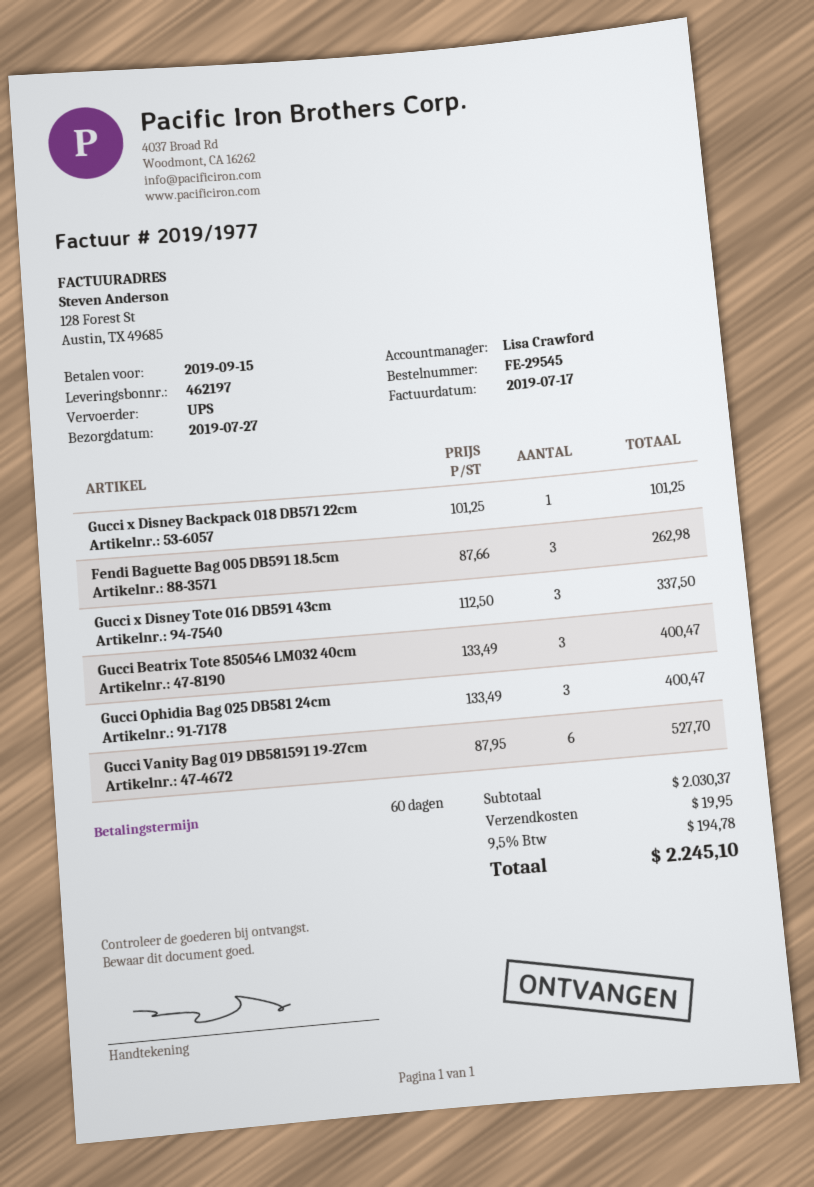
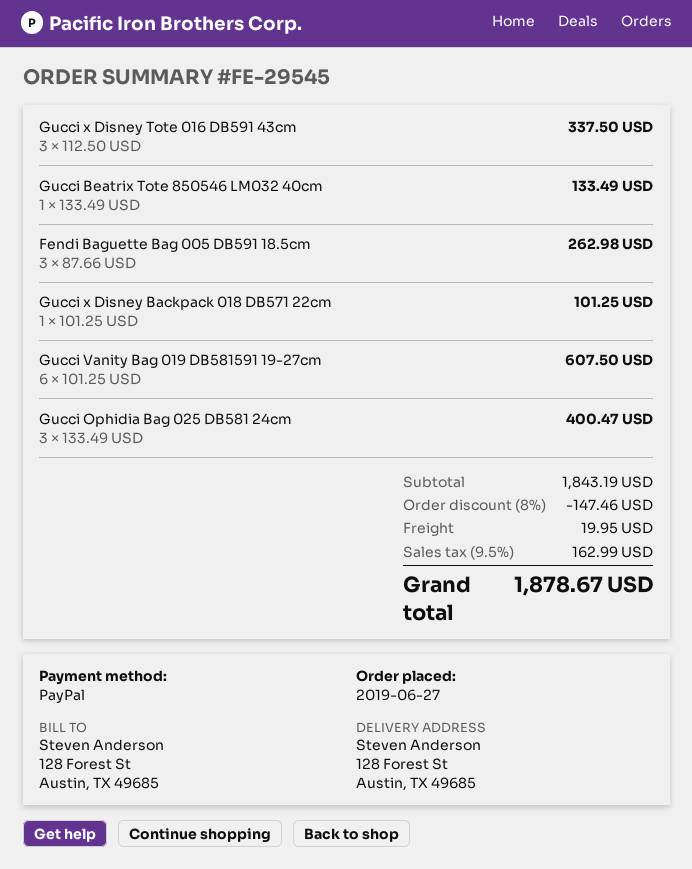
Gucci Beatrix Tote 850546 LM032 40cm: 3 x 133.49 = 400.47 -> 1 x 133.49 = 133.49
Gucci Vanity Bag 019 DB581591 19-27cm: 6 x 87.95 = 527.70 -> 6 x 101.25 = 607.50
subtotal: 2030.37 -> 1843.19
discount: none -> 8% = 147.46
tax: 9.5% = 194.78 -> 9.5% = 162.99
total: 2245.10 -> 1878.67

